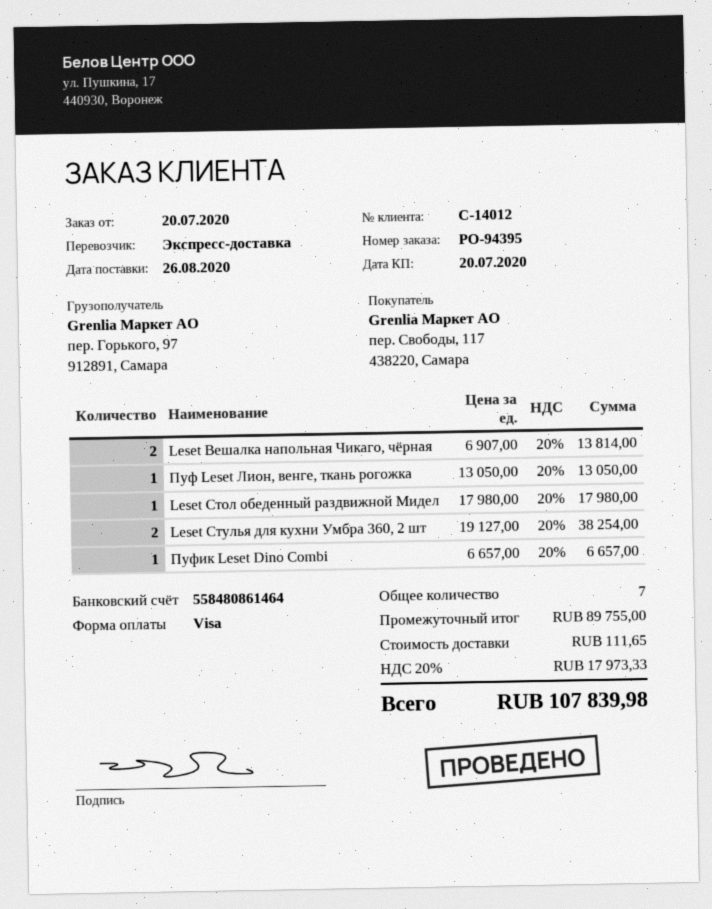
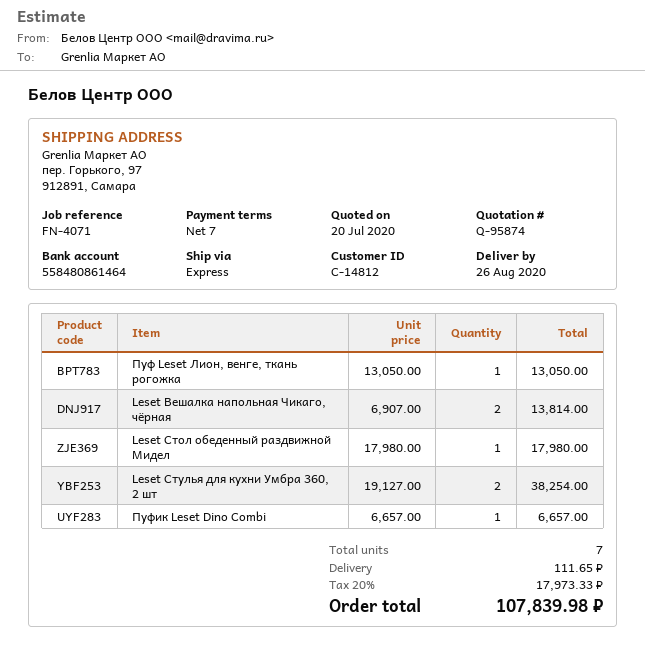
customer number: C-14012 -> C-14812

